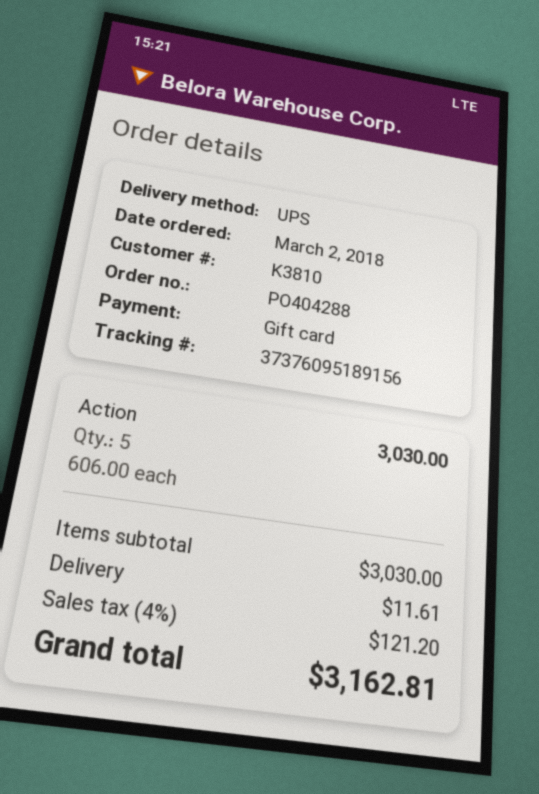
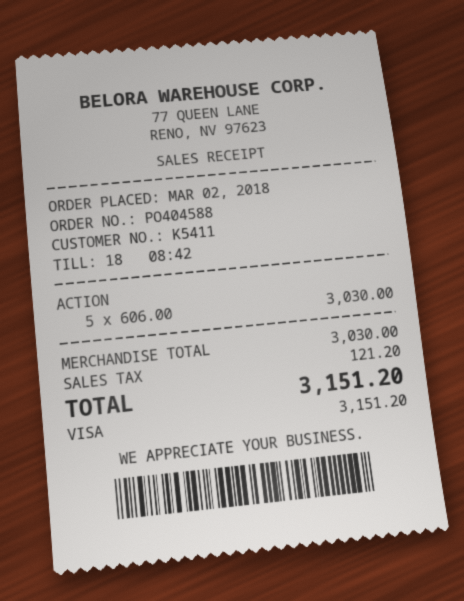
order number: PO404288 -> PO404588
customer number: K3810 -> K5411
payment method: gift card -> Visa
shipping: 11.61 -> none
total: 3162.81 -> 3151.20

